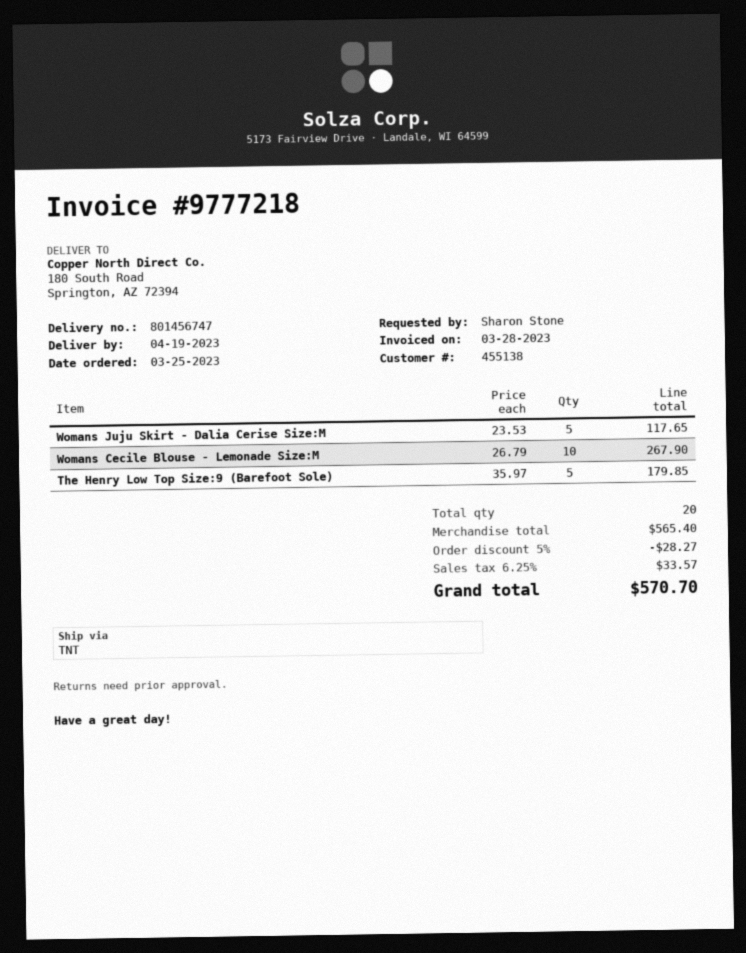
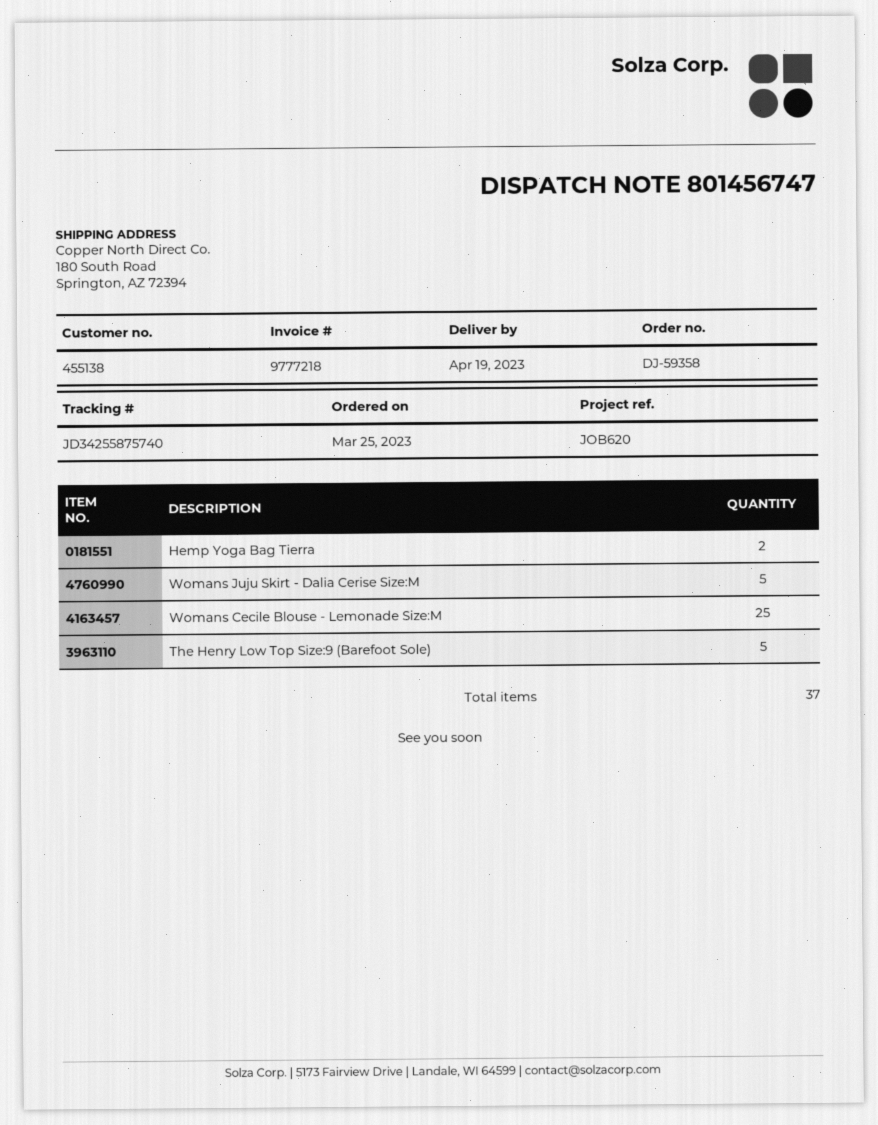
Womans Cecile Blouse - Lemonade Size:M: 10 -> 25
Hemp Yoga Bag Tierra: none -> 2
total quantity: 20 -> 37

